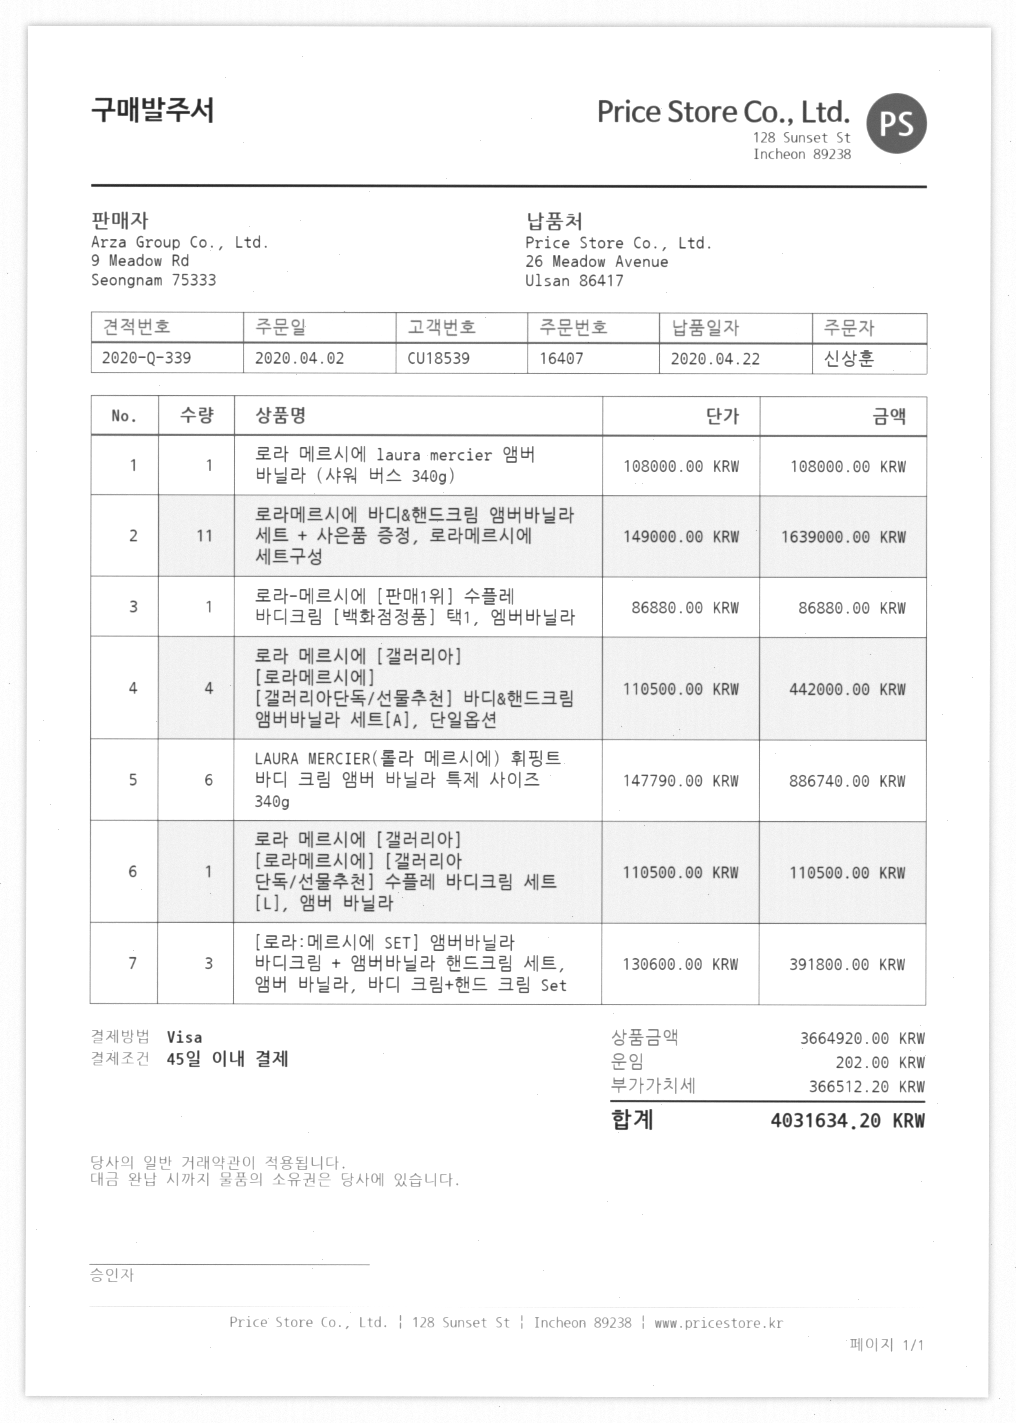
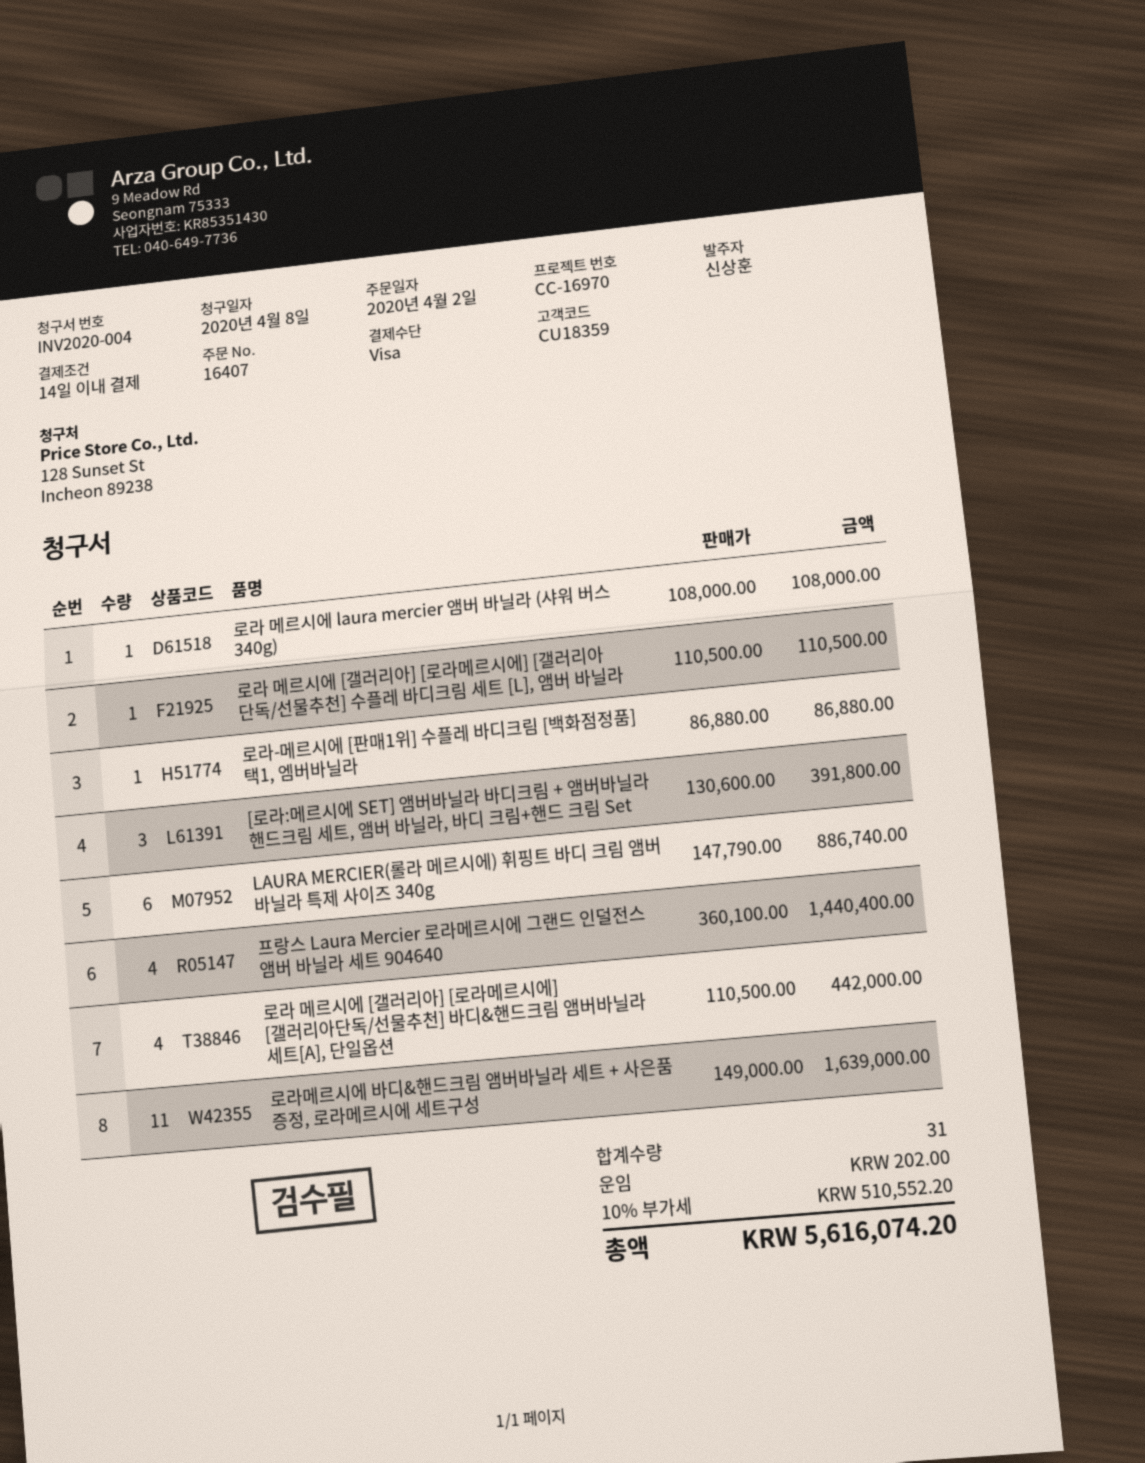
payment terms: 45 days -> 14 days
customer number: CU18539 -> CU18359
프랑스 Laura Mercier 로라메르시에 그랜드 인덜전스 앰버 바닐라 세트 904640: none -> 4 x 360100.00 = 1440400.00
tax: 366512.20 -> 510552.20
total: 4031634.20 -> 5616074.20

